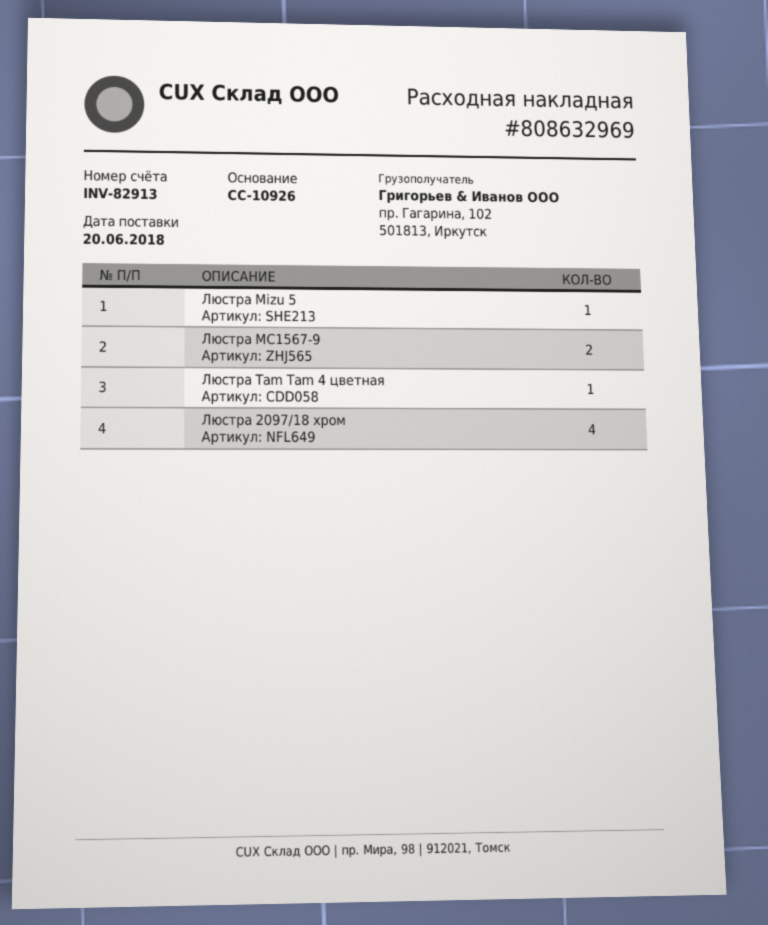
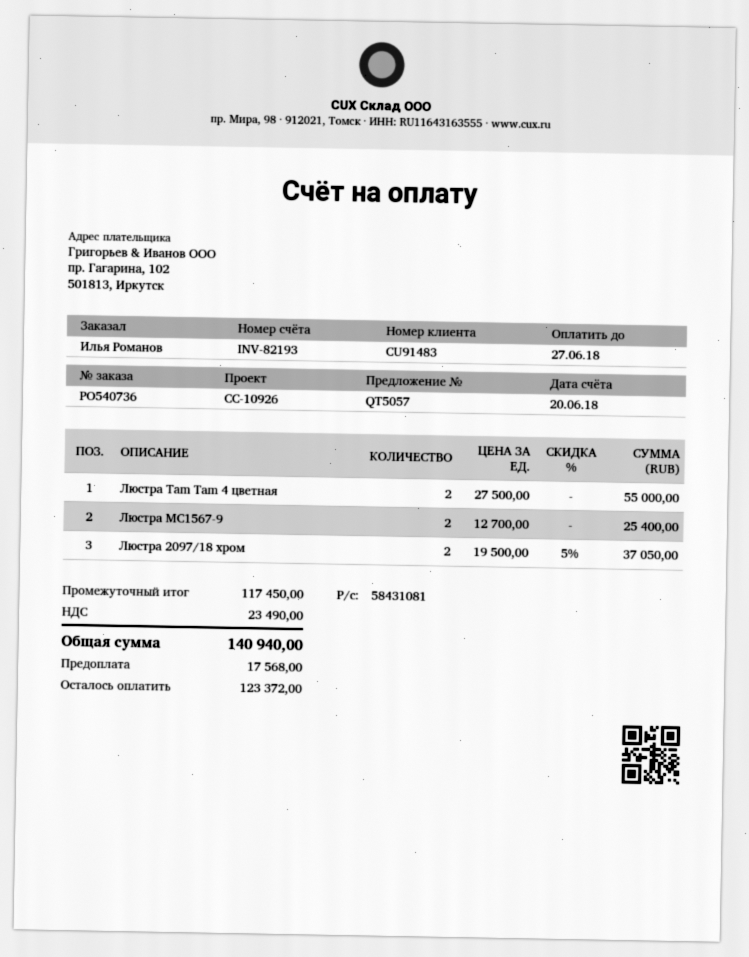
invoice number: INV-82913 -> INV-82193
Люстра Mizu 5: 1 -> none
Люстра Tam Tam 4 цветная: 1 -> 2
Люстра 2097/18 хром: 4 -> 2

